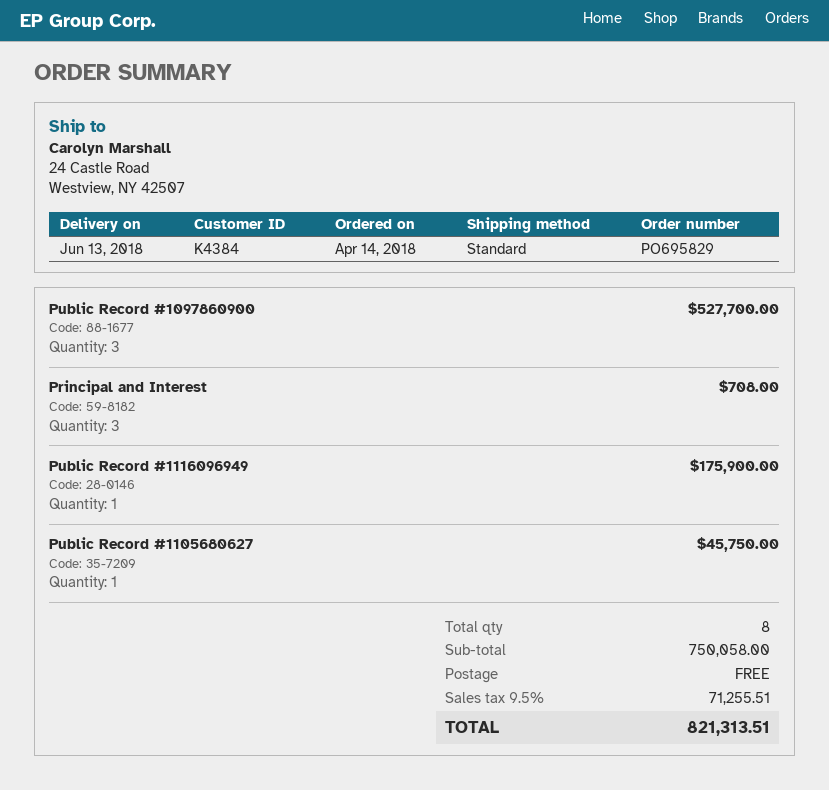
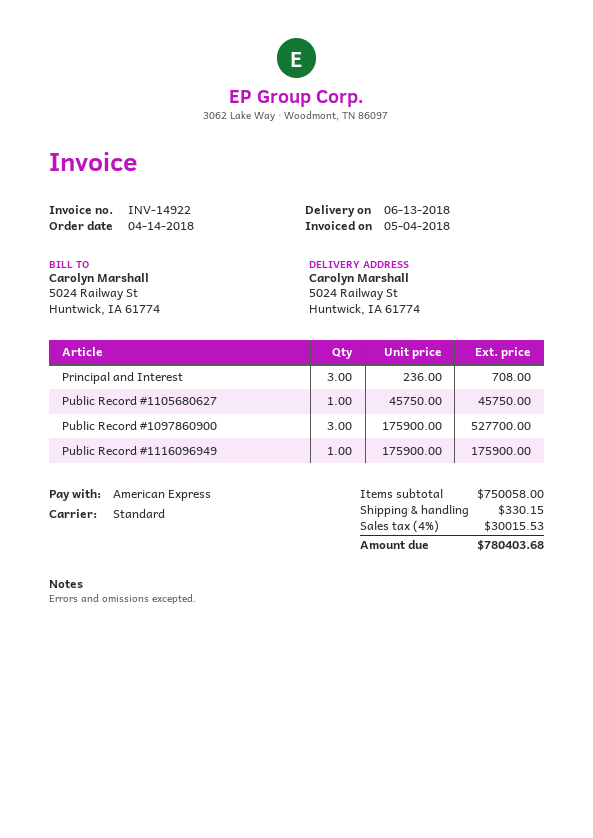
ship to: 24 Castle Road, Westview, NY 42507 -> 5024 Railway St, Huntwick, IA 61774
shipping: 0.00 -> 330.15
tax: 9.5% = 71255.51 -> 4% = 30015.53
total: 821313.51 -> 780403.68

